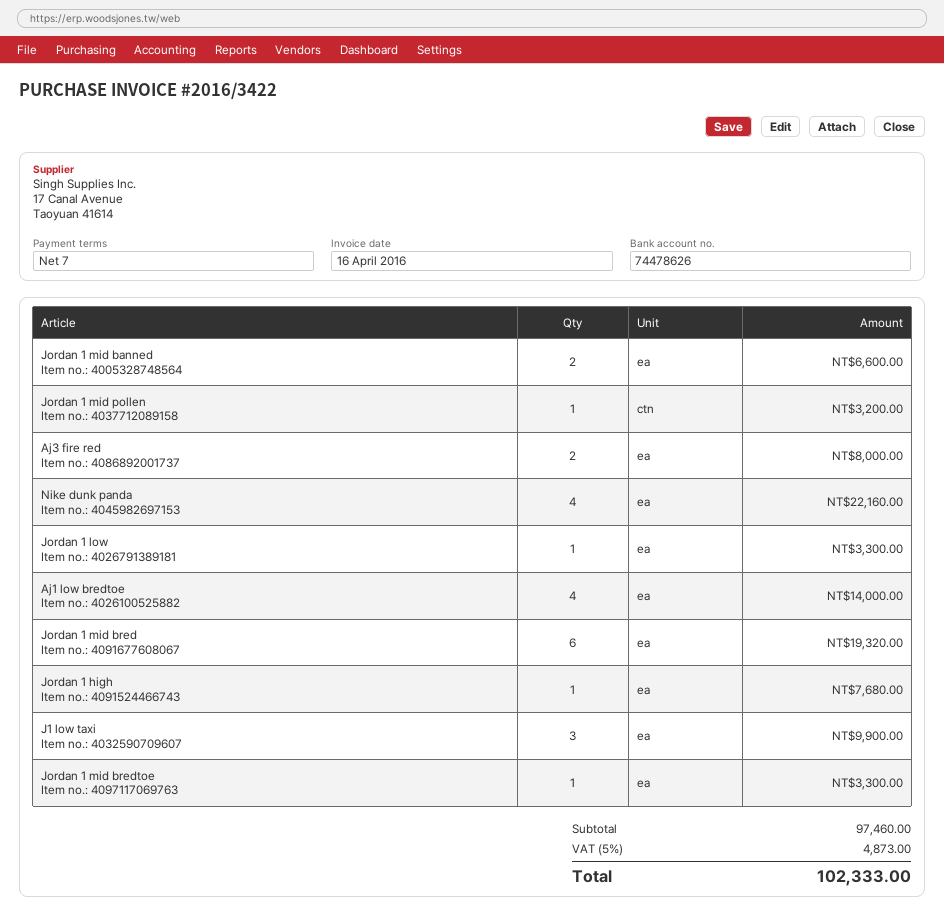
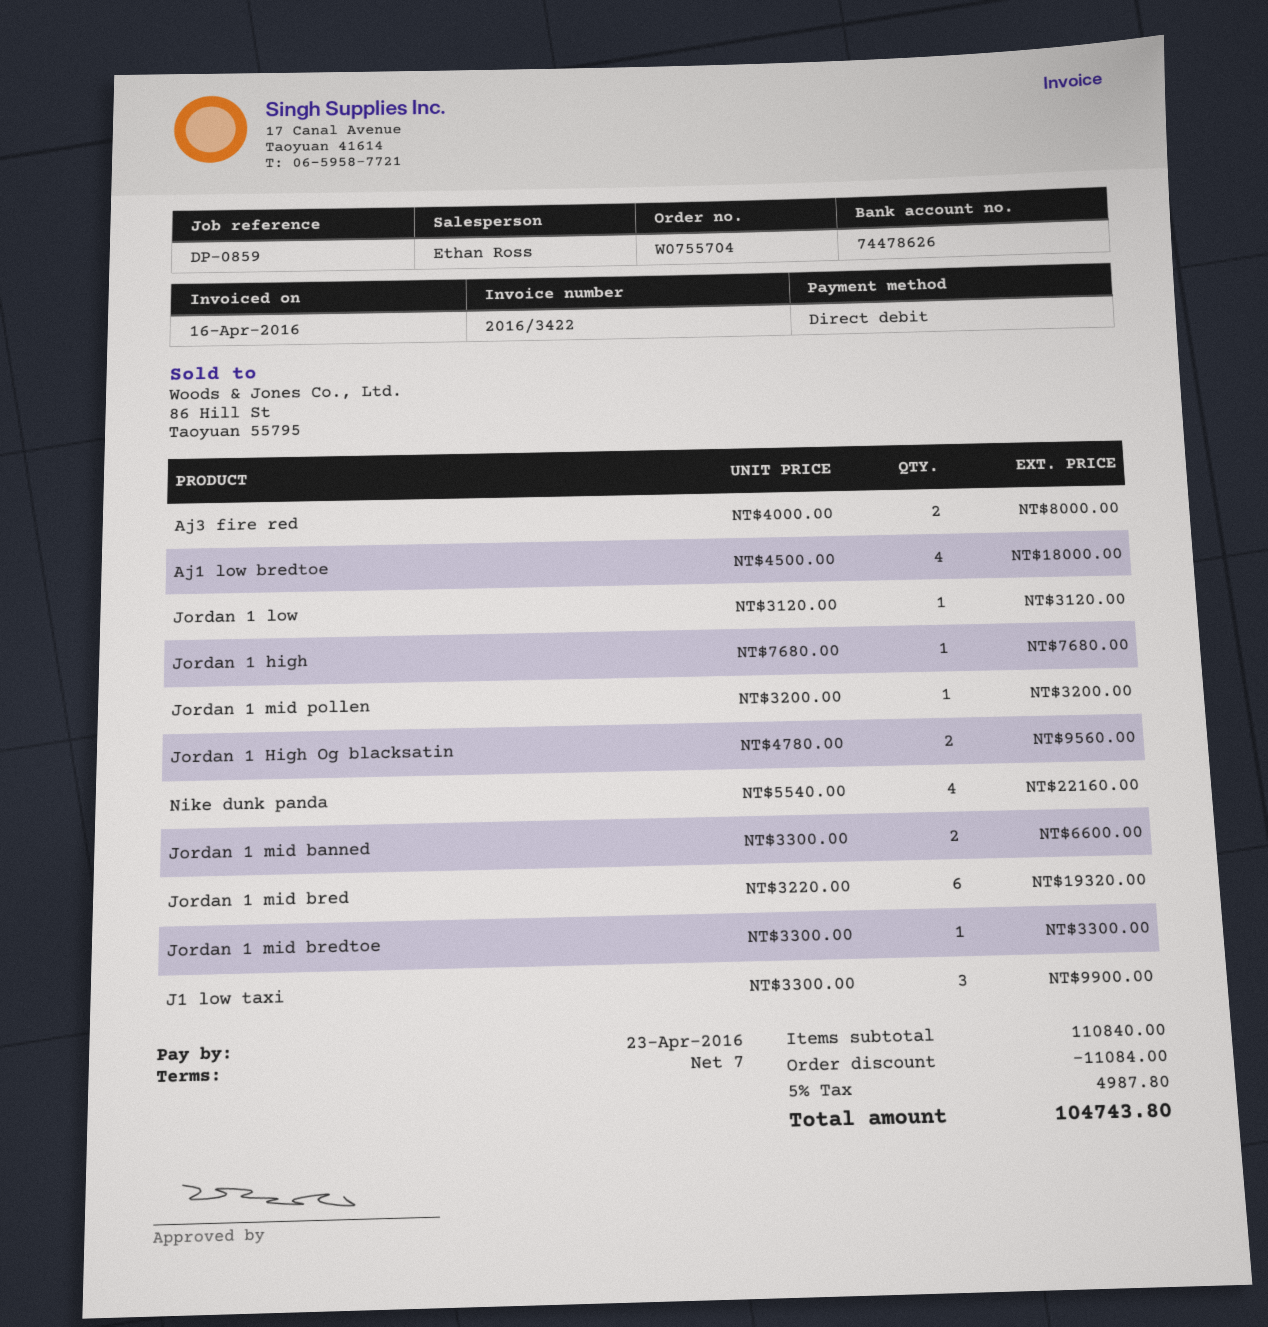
Jordan 1 low: 1 for 3300.00 -> 1 for 3120.00
Aj1 low bredtoe: 4 for 14000.00 -> 4 for 18000.00
Jordan 1 High Og blacksatin: none -> 2 for 9560.00
subtotal: 97460.00 -> 110840.00
discount: none -> 11084.00
tax: 5% = 4873.00 -> 5% = 4987.80
total: 102333.00 -> 104743.80

